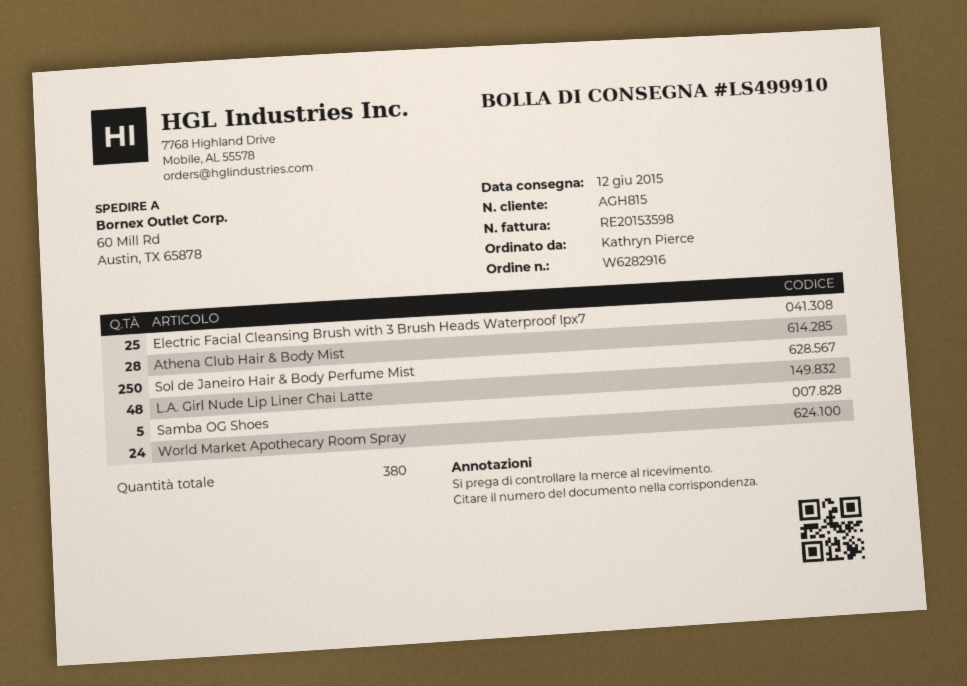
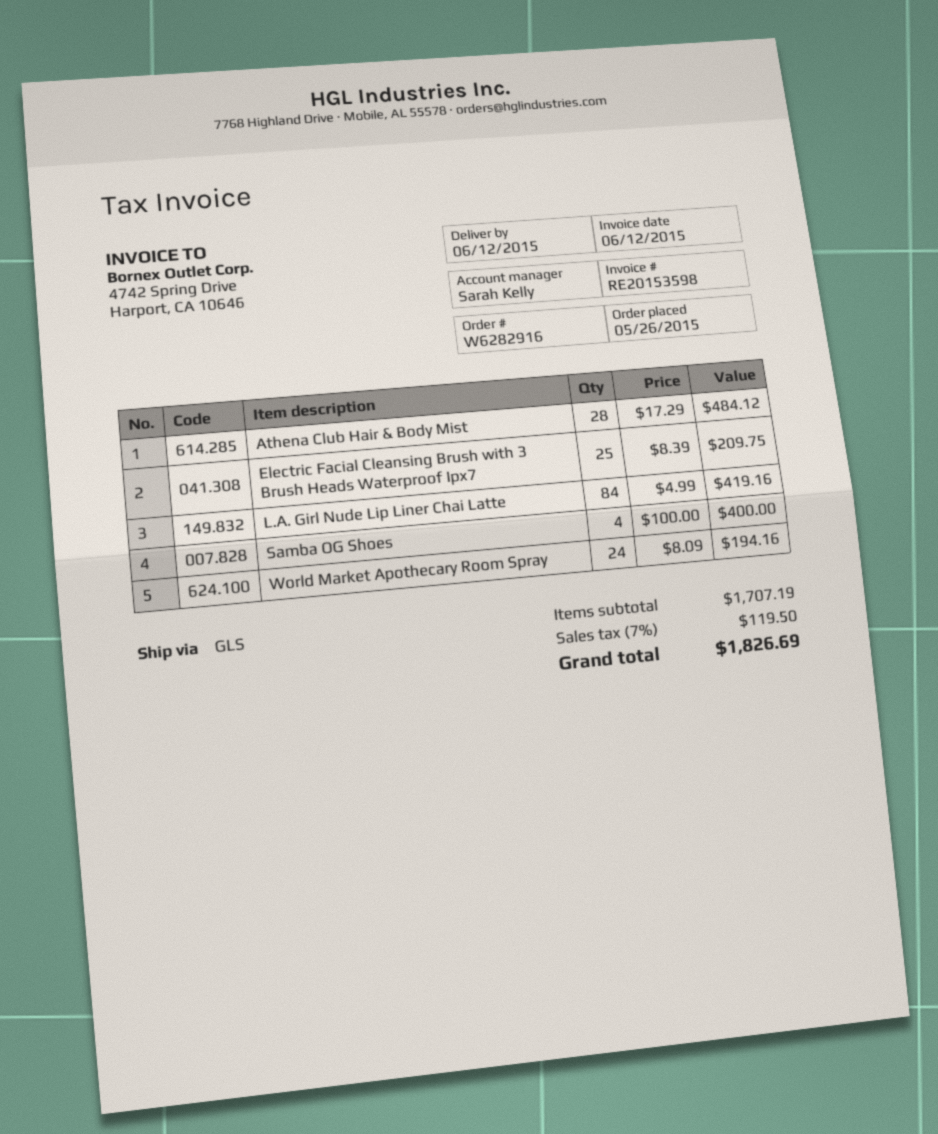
Sol de Janeiro Hair & Body Perfume Mist: 250 -> none
L.A. Girl Nude Lip Liner Chai Latte: 48 -> 84
Samba OG Shoes: 5 -> 4

